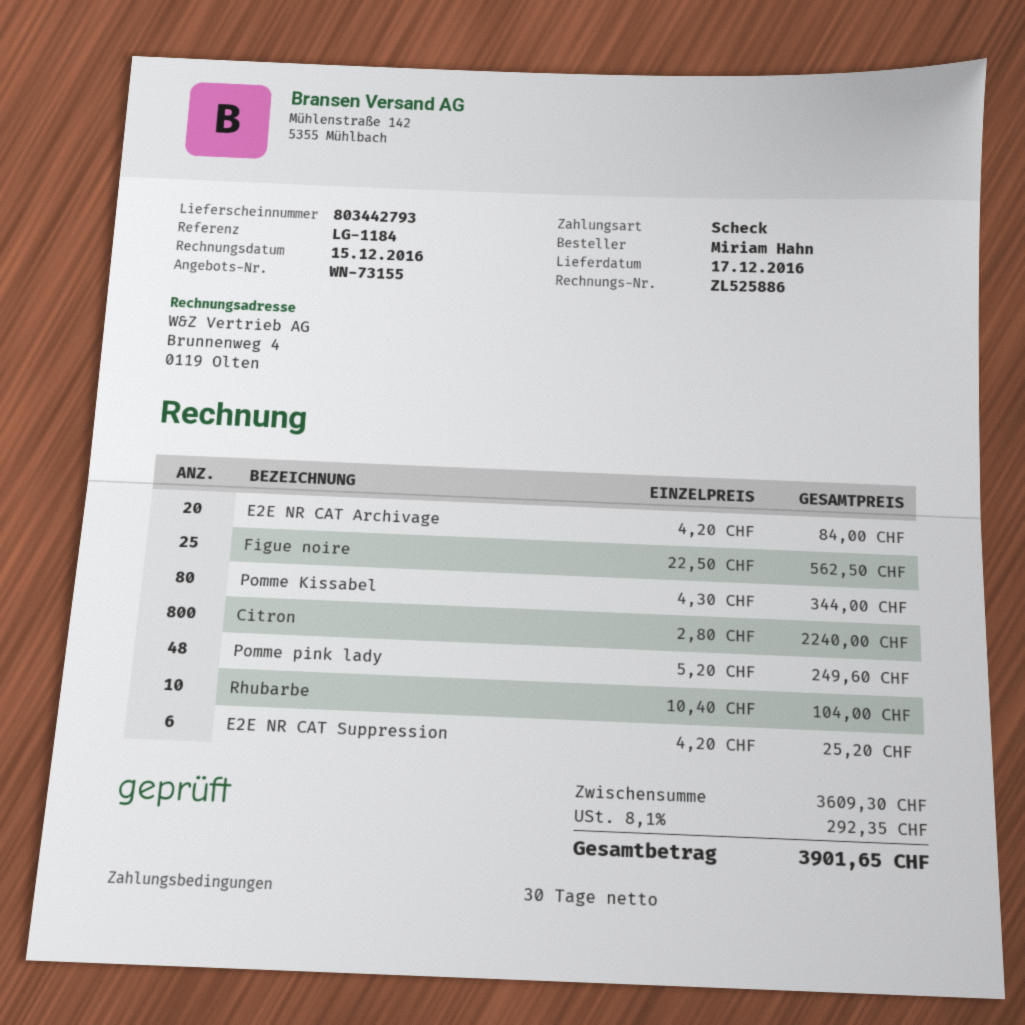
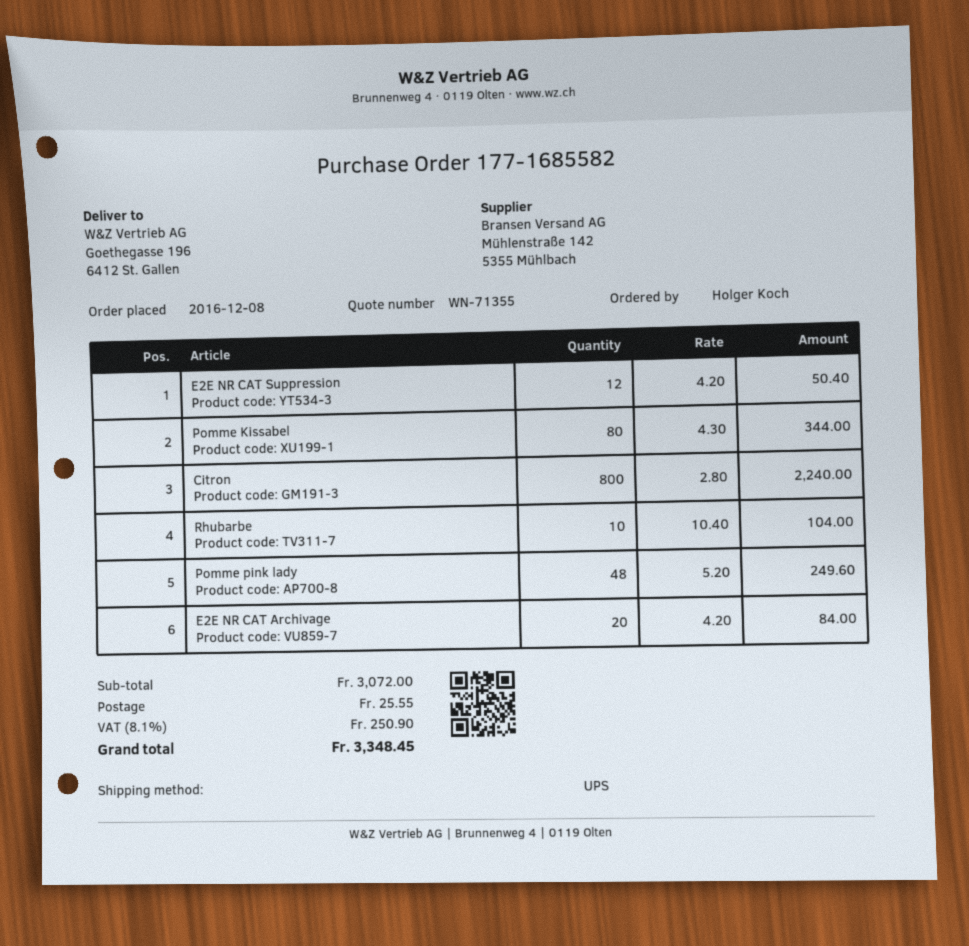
quote number: WN-73155 -> WN-71355
ordered by: Miriam Hahn -> Holger Koch
Figue noire: 25 x 22.50 = 562.50 -> none
E2E NR CAT Suppression: 6 x 4.20 = 25.20 -> 12 x 4.20 = 50.40
subtotal: 3609.30 -> 3072.00
shipping: none -> 25.55
tax: 8.1% = 292.35 -> 8.1% = 250.90
total: 3901.65 -> 3348.45

